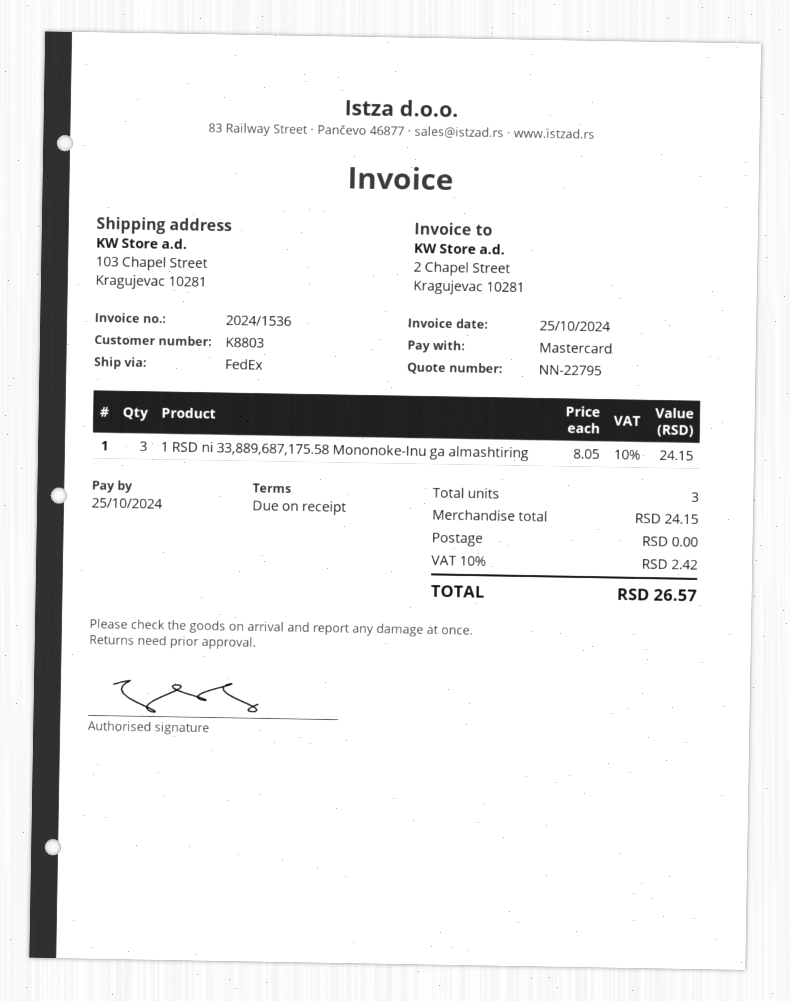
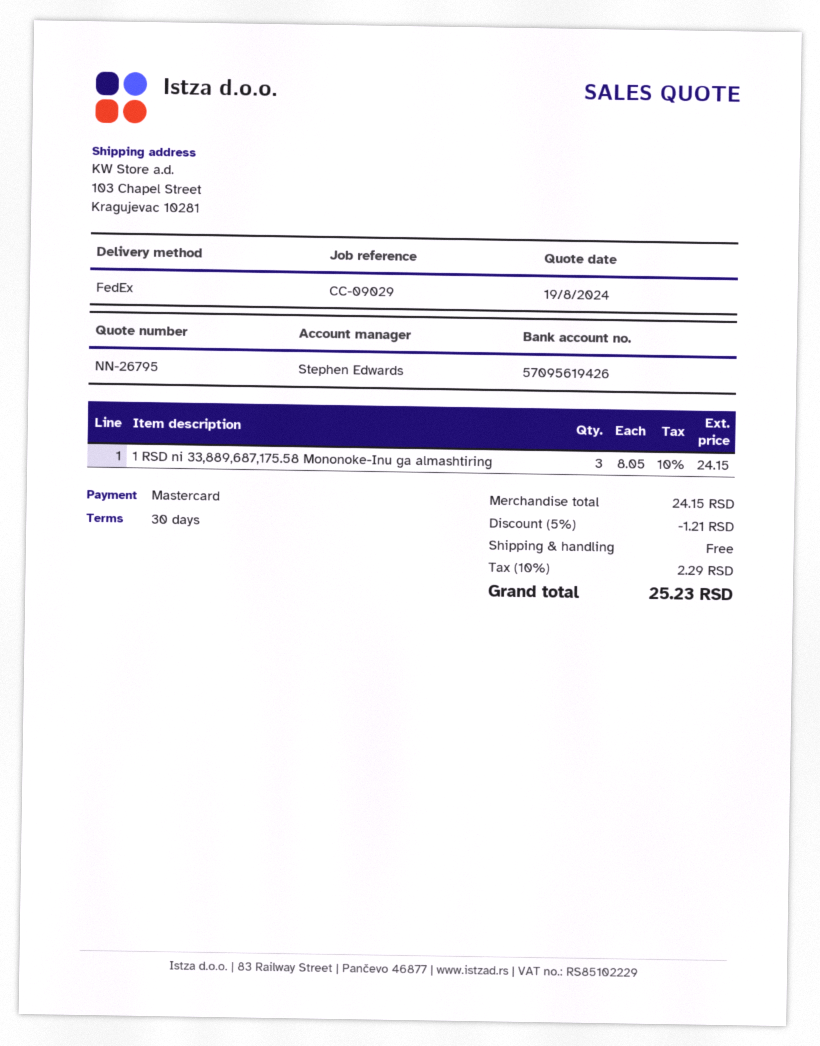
quote number: NN-22795 -> NN-26795
payment terms: on receipt -> 30 days
discount: none -> 5% = 1.21
tax: 10% = 2.42 -> 10% = 2.29
total: 26.57 -> 25.23

